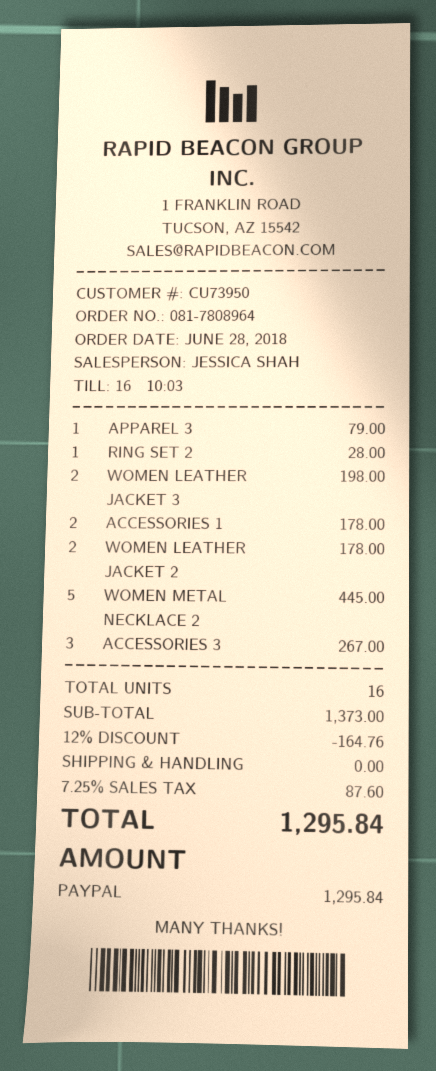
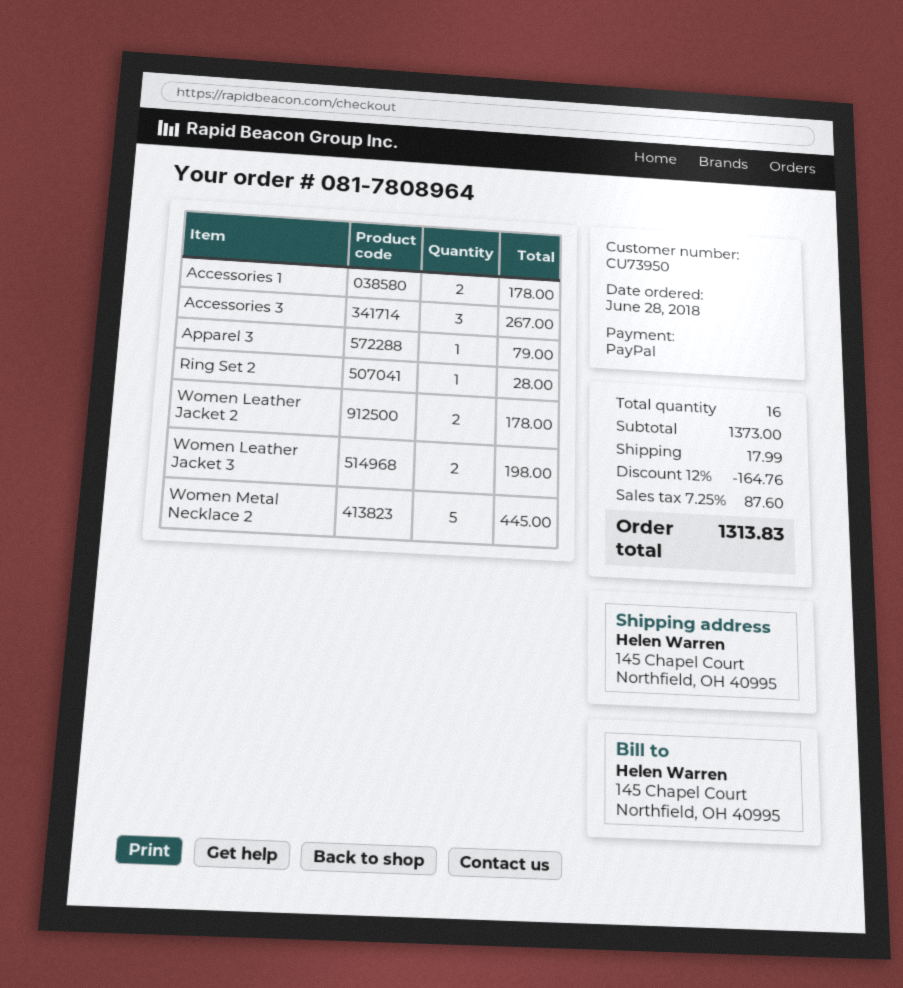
shipping: 0.00 -> 17.99
total: 1295.84 -> 1313.83

